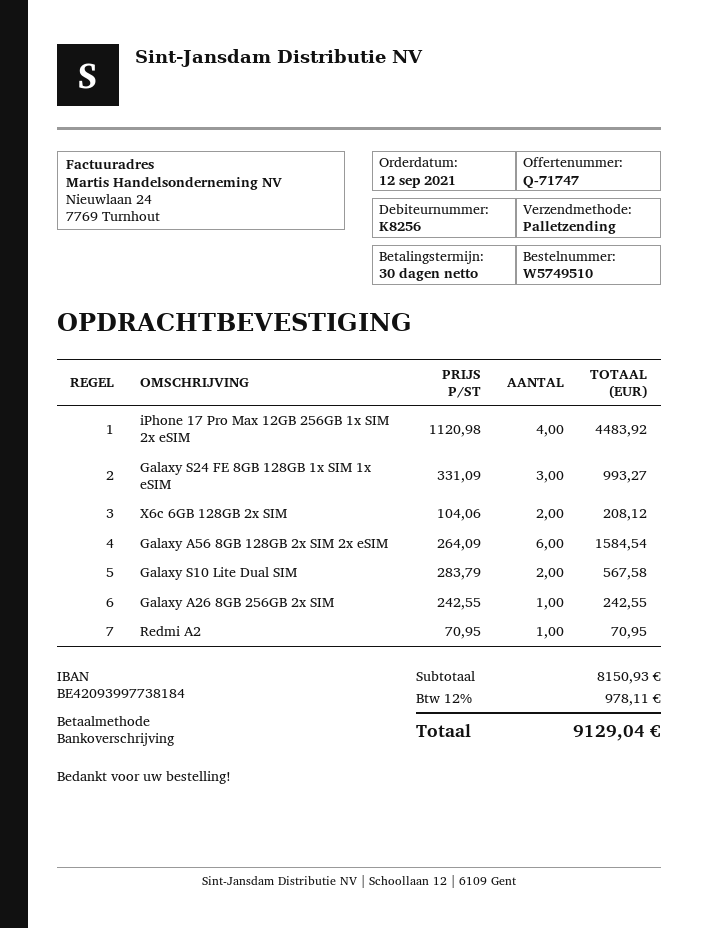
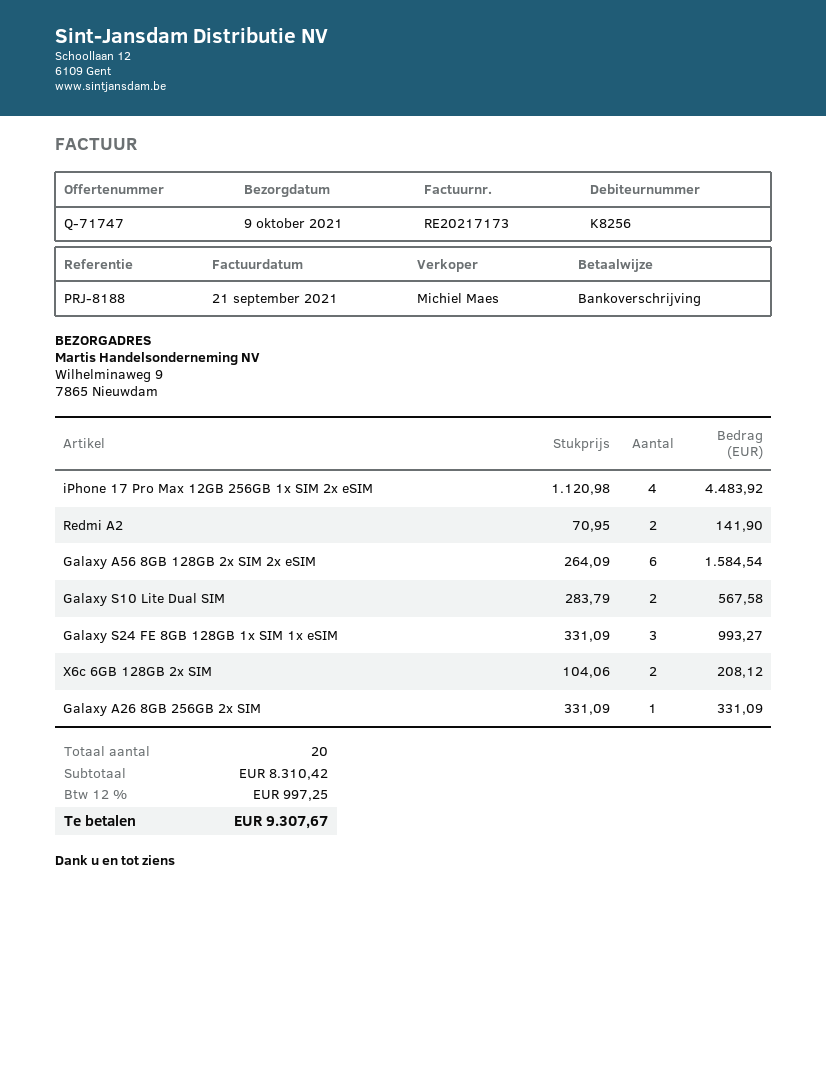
Galaxy A26 8GB 256GB 2x SIM: 1 x 242.55 = 242.55 -> 1 x 331.09 = 331.09
Redmi A2: 1 x 70.95 = 70.95 -> 2 x 70.95 = 141.90
subtotal: 8150.93 -> 8310.42
tax: 12% = 978.11 -> 12% = 997.25
total: 9129.04 -> 9307.67

